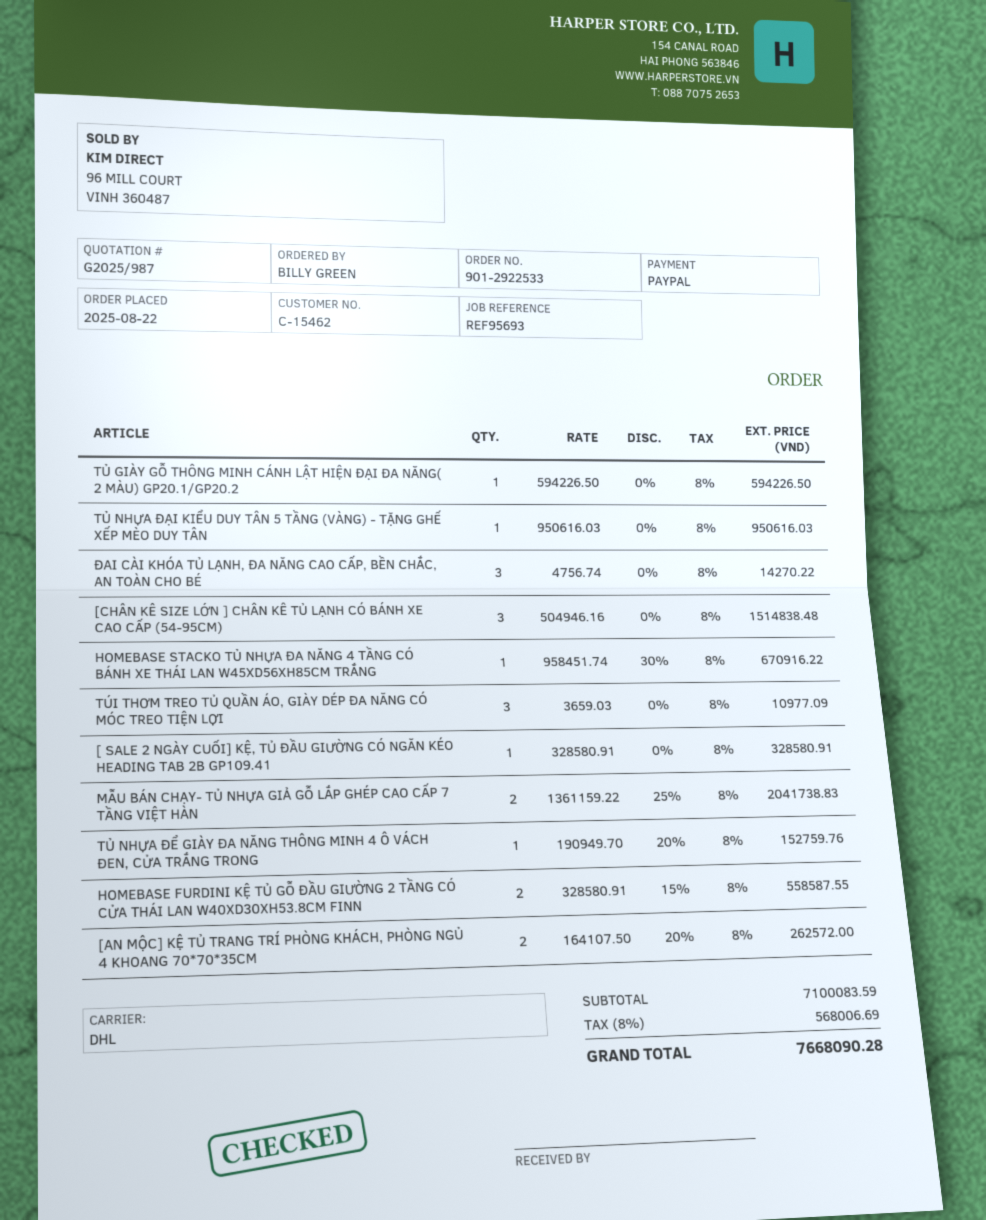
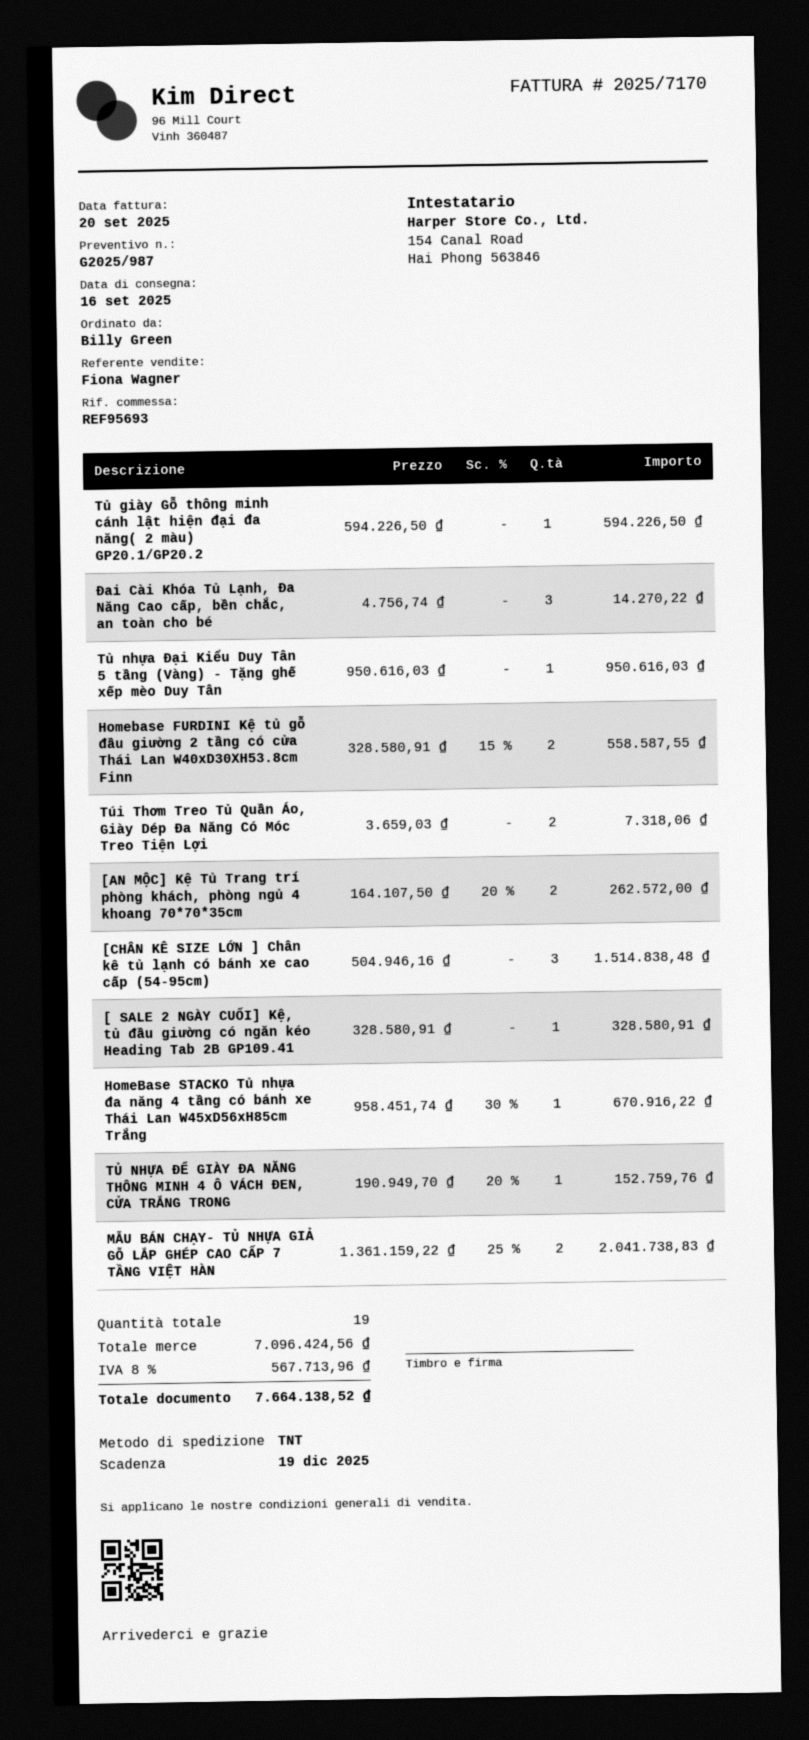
shipping method: DHL -> TNT
TÚI THƠM TREO TỦ QUẦN ÁO, GIÀY DÉP ĐA NĂNG CÓ MÓC TREO TIỆN LỢI: 3 x 3659.03 = 10977.09 -> 2 x 3659.03 = 7318.06
subtotal: 7100083.59 -> 7096424.56
tax: 8% = 568006.69 -> 8% = 567713.96
total: 7668090.28 -> 7664138.52

